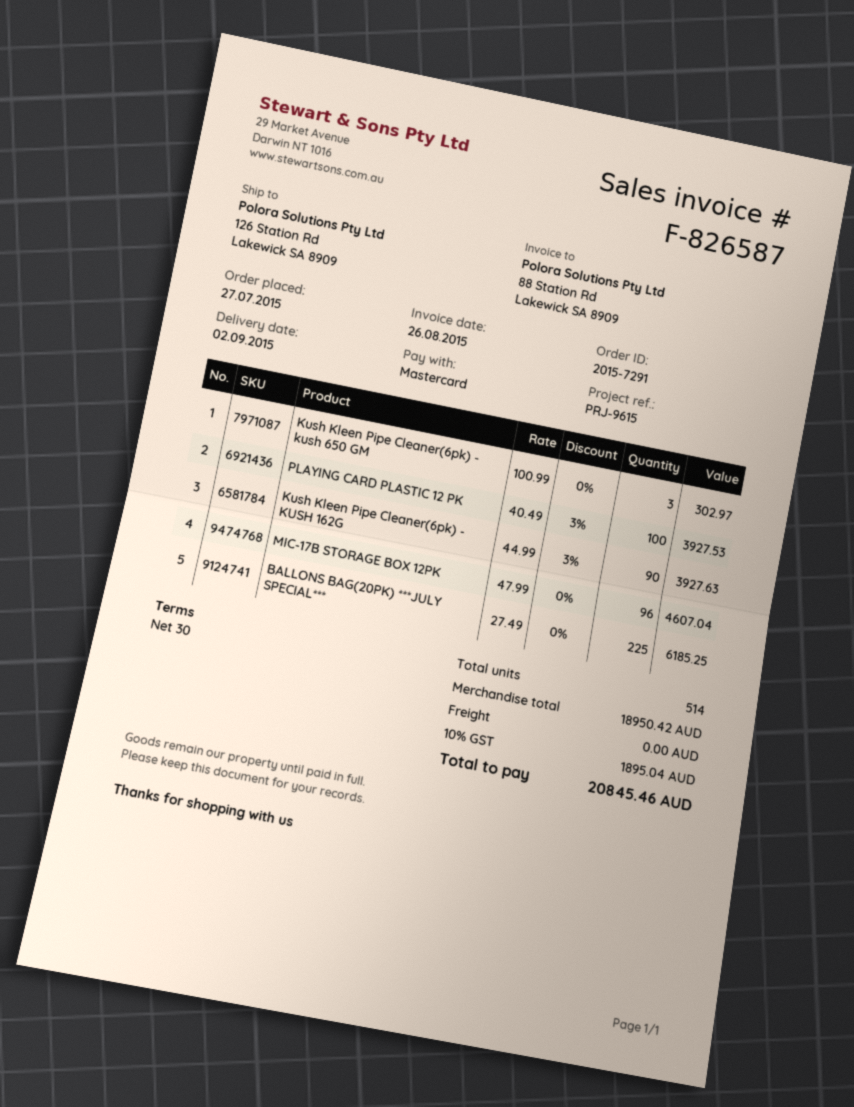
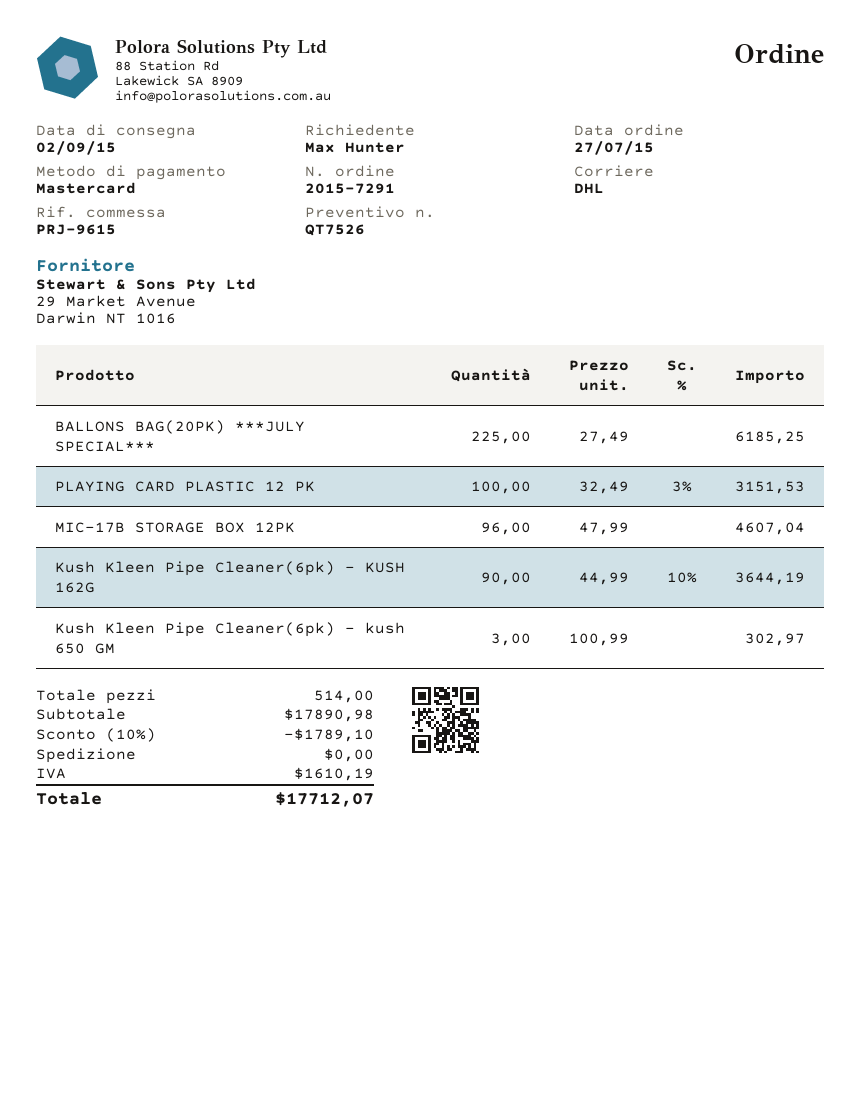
PLAYING CARD PLASTIC 12 PK: 100 x 40.49 - 3% = 3927.53 -> 100 x 32.49 - 3% = 3151.53
Kush Kleen Pipe Cleaner(6pk) - KUSH 162G: 90 x 44.99 - 3% = 3927.63 -> 90 x 44.99 - 10% = 3644.19
subtotal: 18950.42 -> 17890.98
discount: none -> 10% = 1789.10
tax: 1895.04 -> 1610.19
total: 20845.46 -> 17712.07

